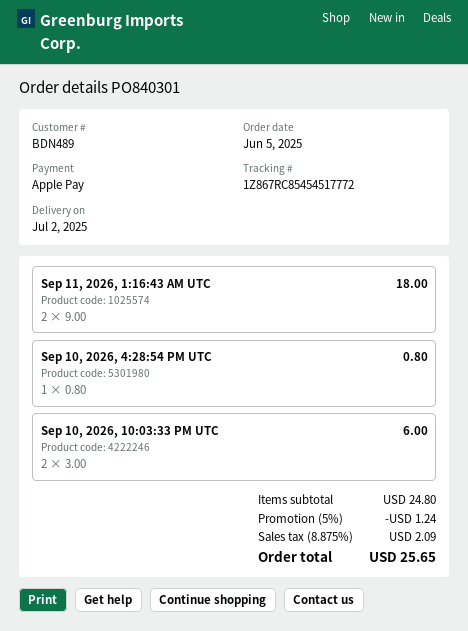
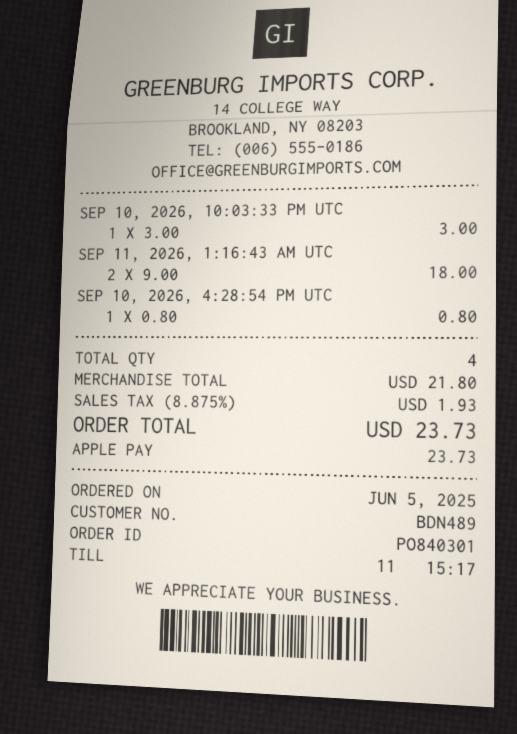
Sep 10, 2026, 10:03:33 PM UTC: 2 x 3.00 = 6.00 -> 1 x 3.00 = 3.00
subtotal: 24.80 -> 21.80
discount: 5% = 1.24 -> none
tax: 8.875% = 2.09 -> 8.875% = 1.93
total: 25.65 -> 23.73

